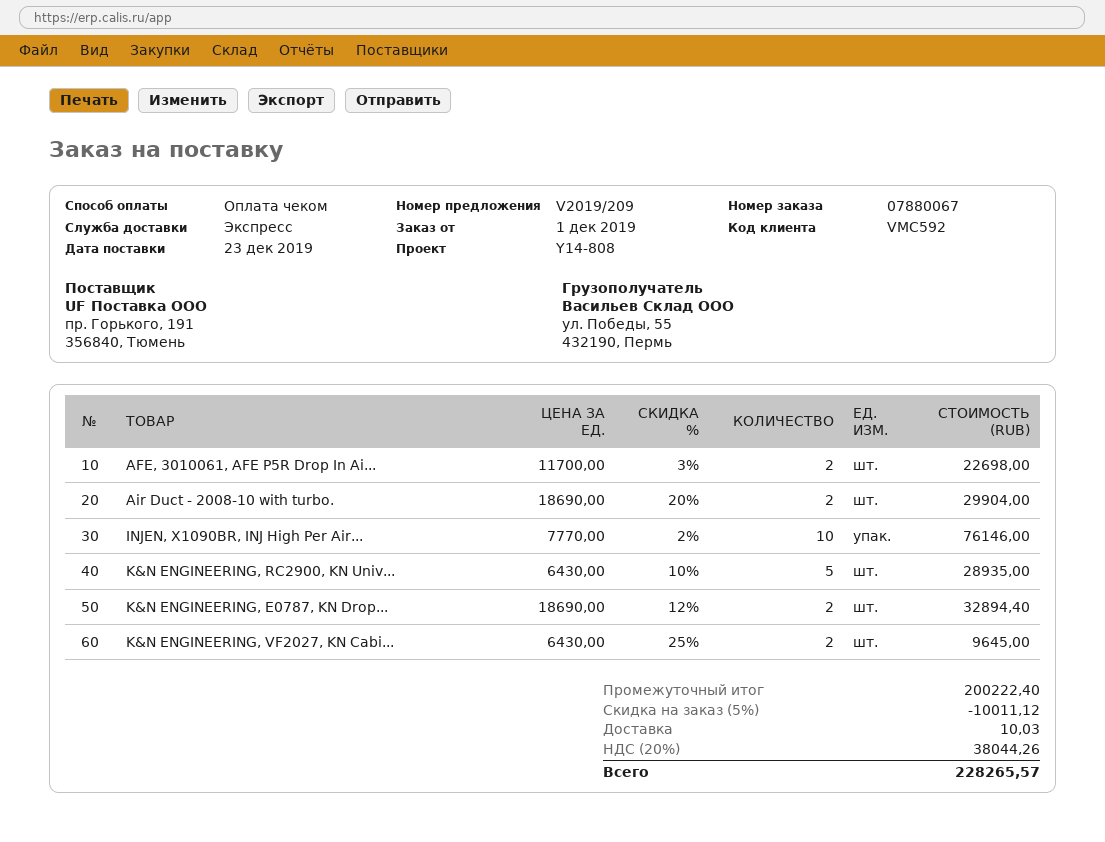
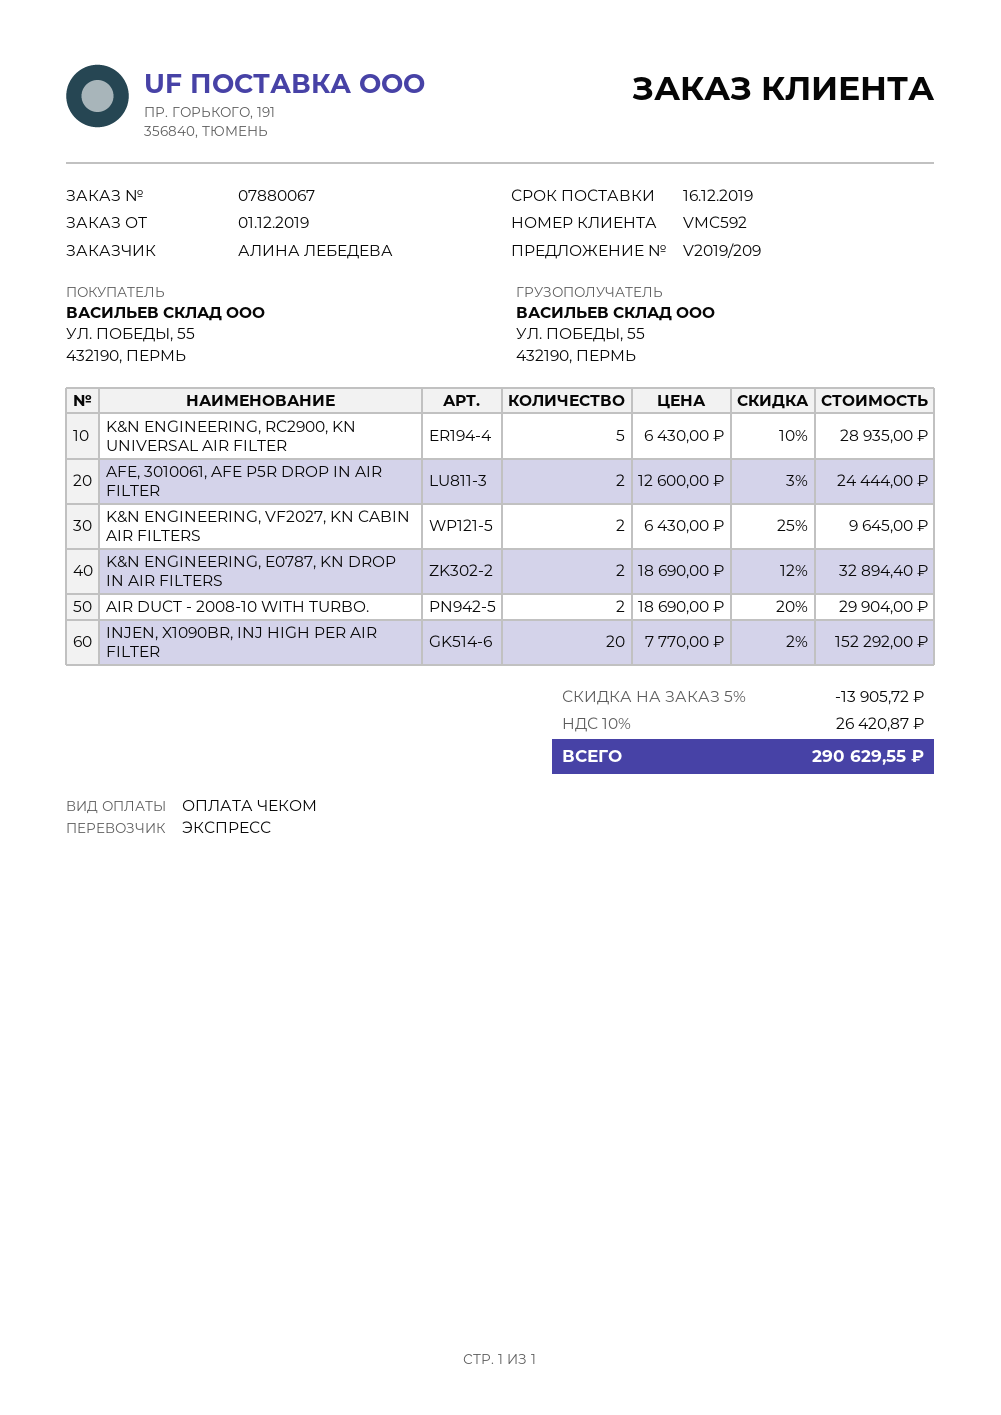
delivery date: 2019-12-23 -> 2019-12-16
AFE, 3010061, AFE P5R Drop In Ai...: 2 x 11700.00 - 3% = 22698.00 -> 2 x 12600.00 - 3% = 24444.00
INJEN, X1090BR, INJ High Per Air...: 10 x 7770.00 - 2% = 76146.00 -> 20 x 7770.00 - 2% = 152292.00
discount: 5% = 10011.12 -> 5% = 13905.72
shipping: 10.03 -> none
tax: 20% = 38044.26 -> 10% = 26420.87
total: 228265.57 -> 290629.55

